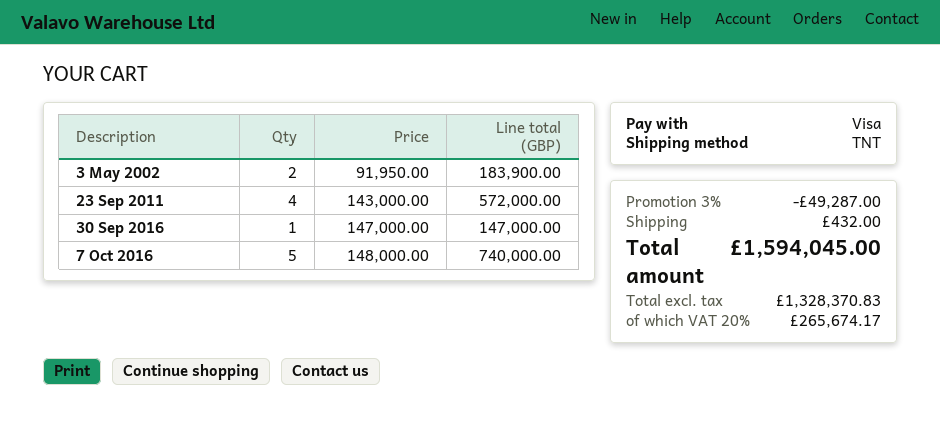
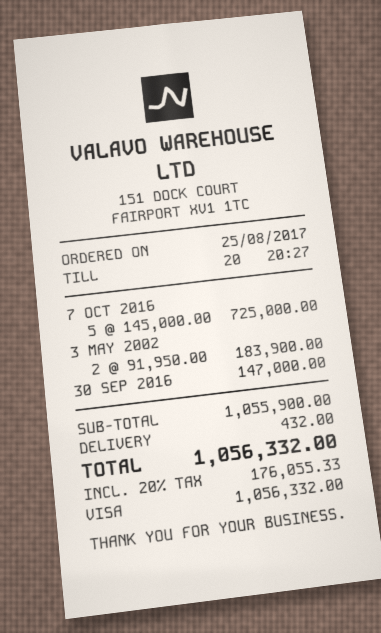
23 Sep 2011: 4 x 143000.00 = 572000.00 -> none
7 Oct 2016: 5 x 148000.00 = 740000.00 -> 5 x 145000.00 = 725000.00
discount: 3% = 49287.00 -> none
tax: 20% = 265674.17 -> 20% = 176055.33
total: 1594045.00 -> 1056332.00

